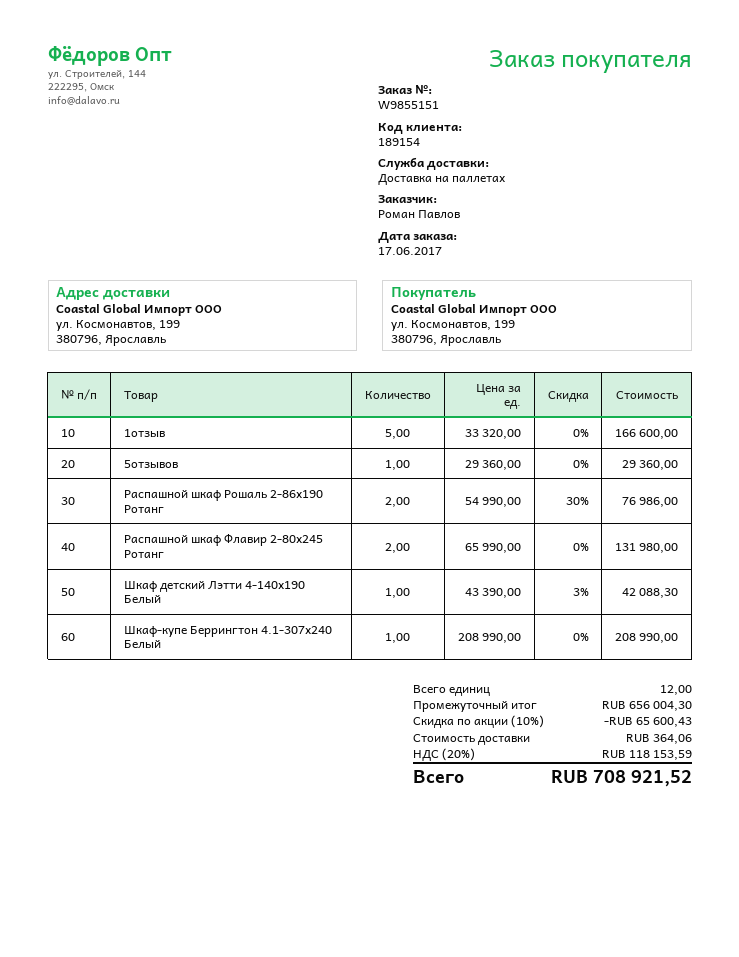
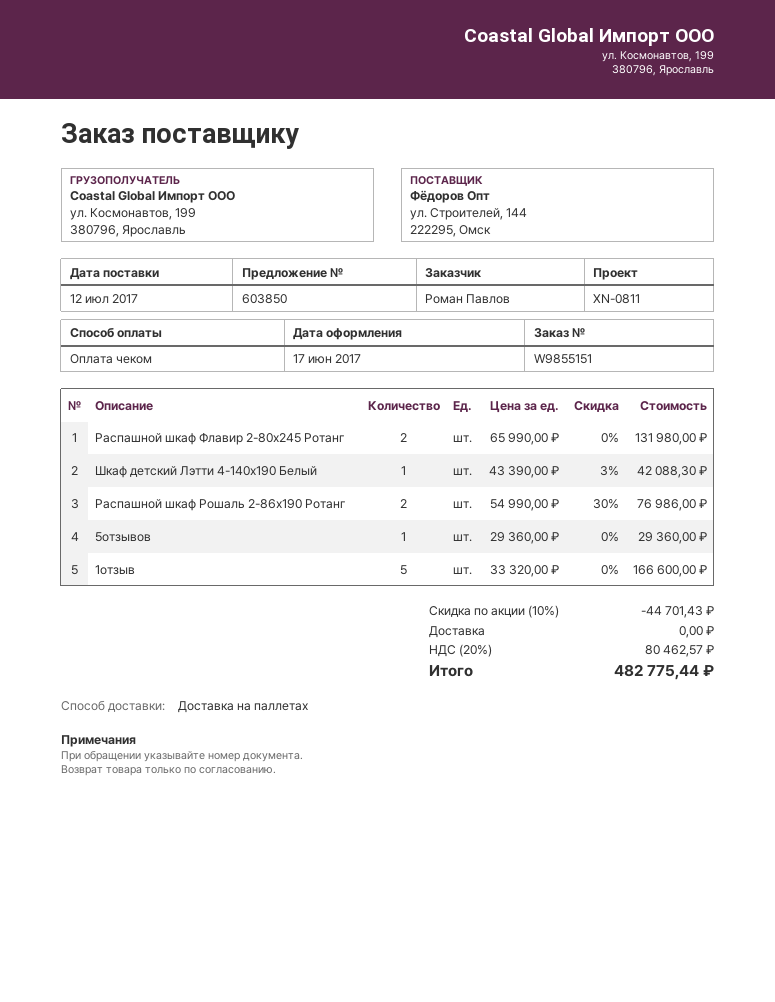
Шкаф-купе Беррингтон 4.1-307x240 Белый: 1 x 208990.00 = 208990.00 -> none
discount: 10% = 65600.43 -> 10% = 44701.43
shipping: 364.06 -> 0.00
tax: 20% = 118153.59 -> 20% = 80462.57
total: 708921.52 -> 482775.44

